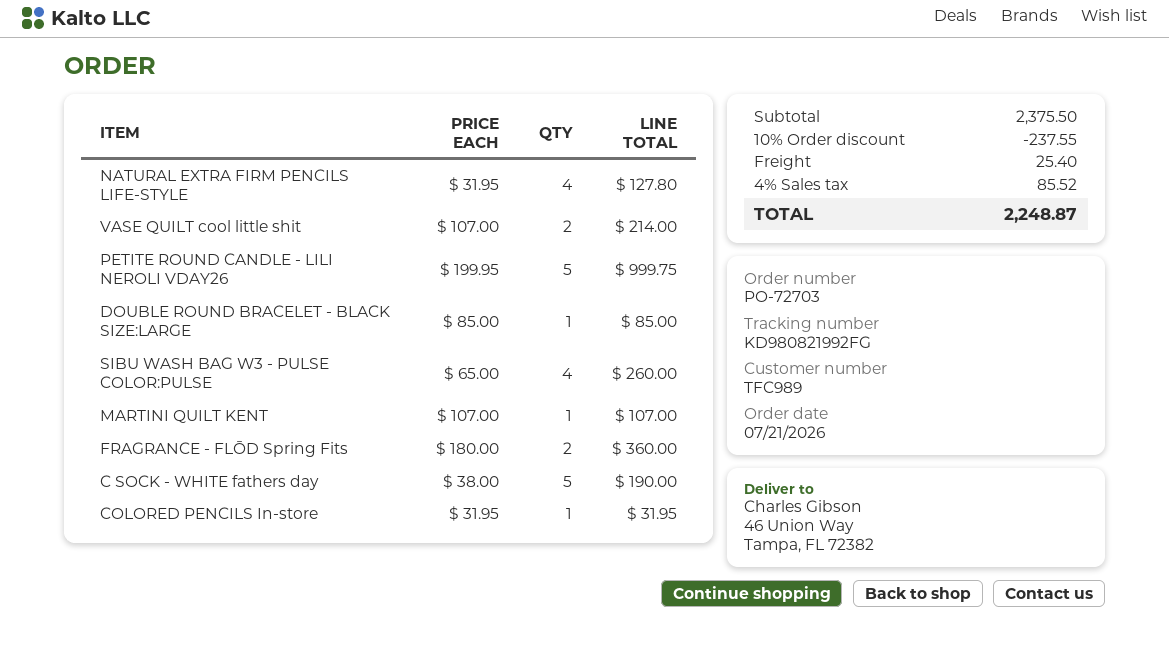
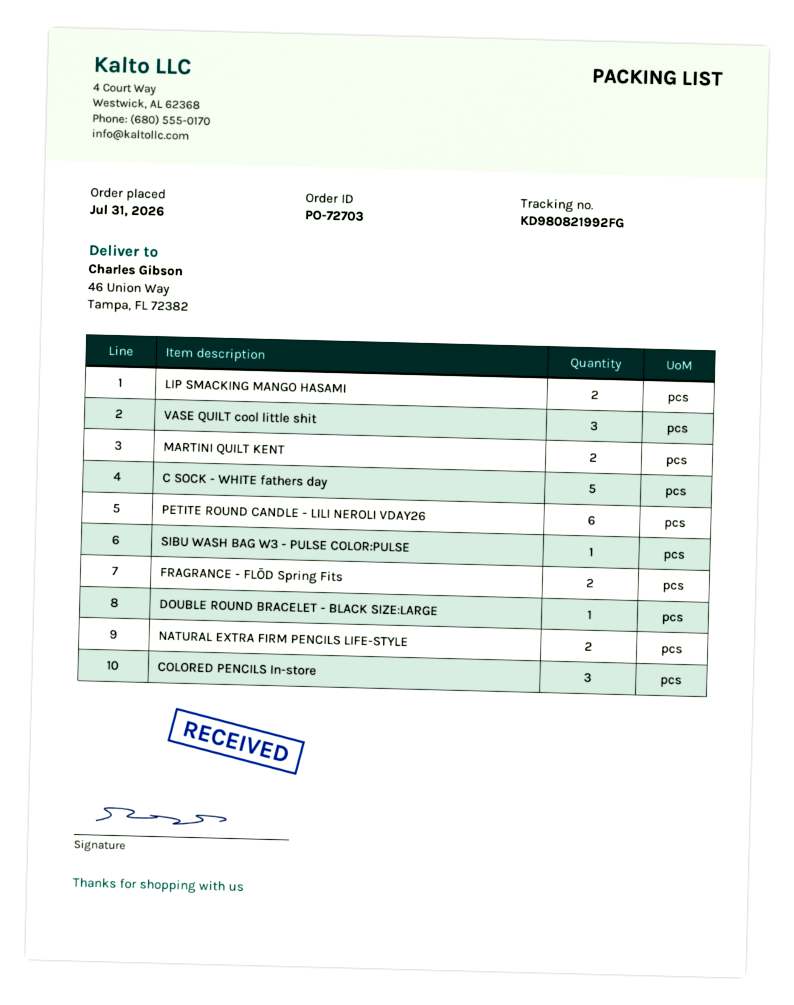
order date: 2026-07-21 -> 2026-07-31
NATURAL EXTRA FIRM PENCILS LIFE-STYLE: 4 -> 2
VASE QUILT cool little shit: 2 -> 3
PETITE ROUND CANDLE - LILI NEROLI VDAY26: 5 -> 6
SIBU WASH BAG W3 - PULSE COLOR:PULSE: 4 -> 1
MARTINI QUILT KENT: 1 -> 2
COLORED PENCILS In-store: 1 -> 3
LIP SMACKING MANGO HASAMI: none -> 2

